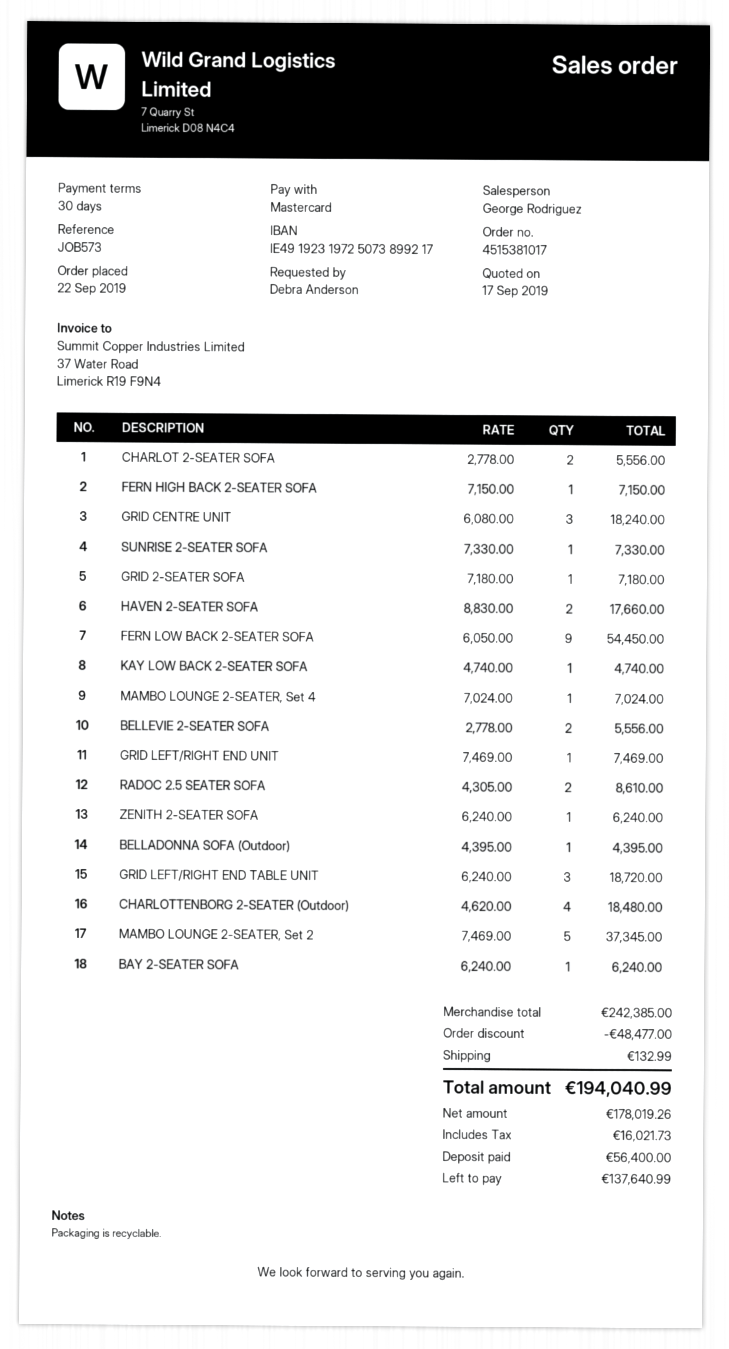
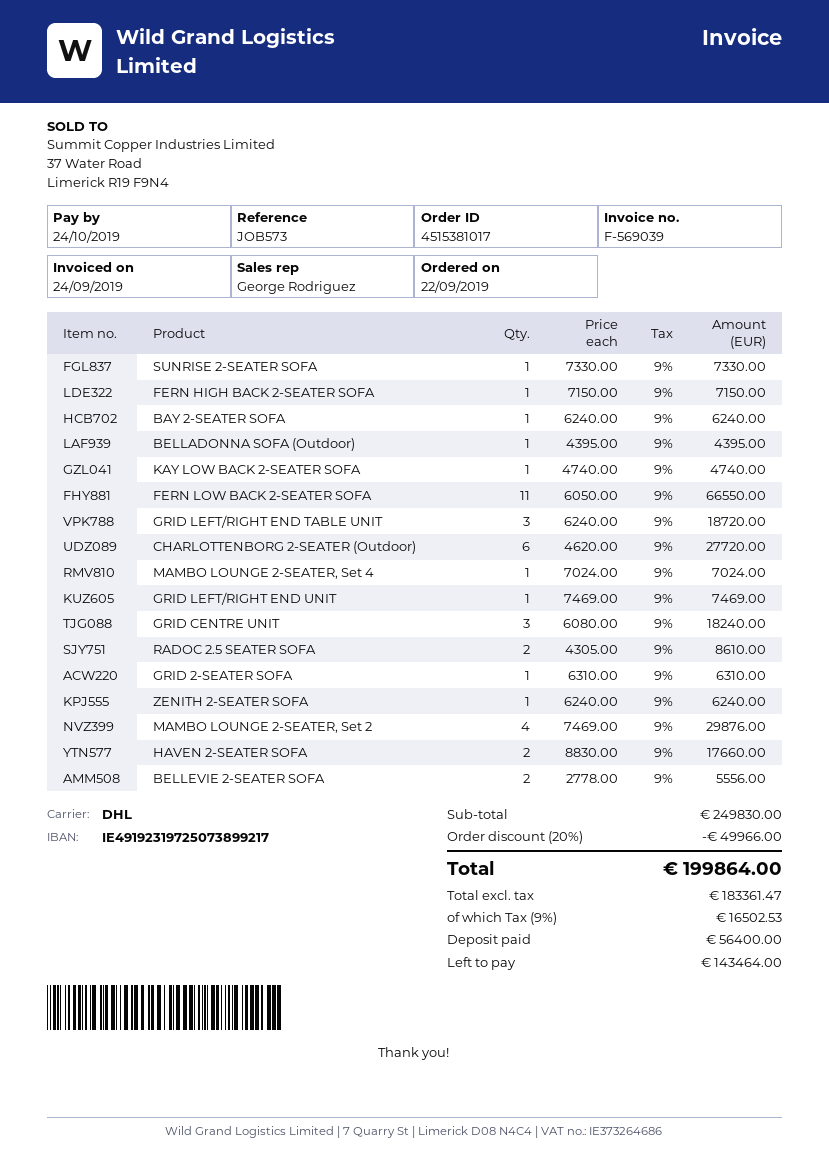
CHARLOT 2-SEATER SOFA: 2 x 2778.00 = 5556.00 -> none
GRID 2-SEATER SOFA: 1 x 7180.00 = 7180.00 -> 1 x 6310.00 = 6310.00
FERN LOW BACK 2-SEATER SOFA: 9 x 6050.00 = 54450.00 -> 11 x 6050.00 = 66550.00
CHARLOTTENBORG 2-SEATER (Outdoor): 4 x 4620.00 = 18480.00 -> 6 x 4620.00 = 27720.00
MAMBO LOUNGE 2-SEATER, Set 2: 5 x 7469.00 = 37345.00 -> 4 x 7469.00 = 29876.00
subtotal: 242385.00 -> 249830.00
discount: 48477.00 -> 49966.00
shipping: 132.99 -> none
net: 178019.26 -> 183361.47
tax: 16021.73 -> 16502.53
total: 194040.99 -> 199864.00
balance: 137640.99 -> 143464.00

